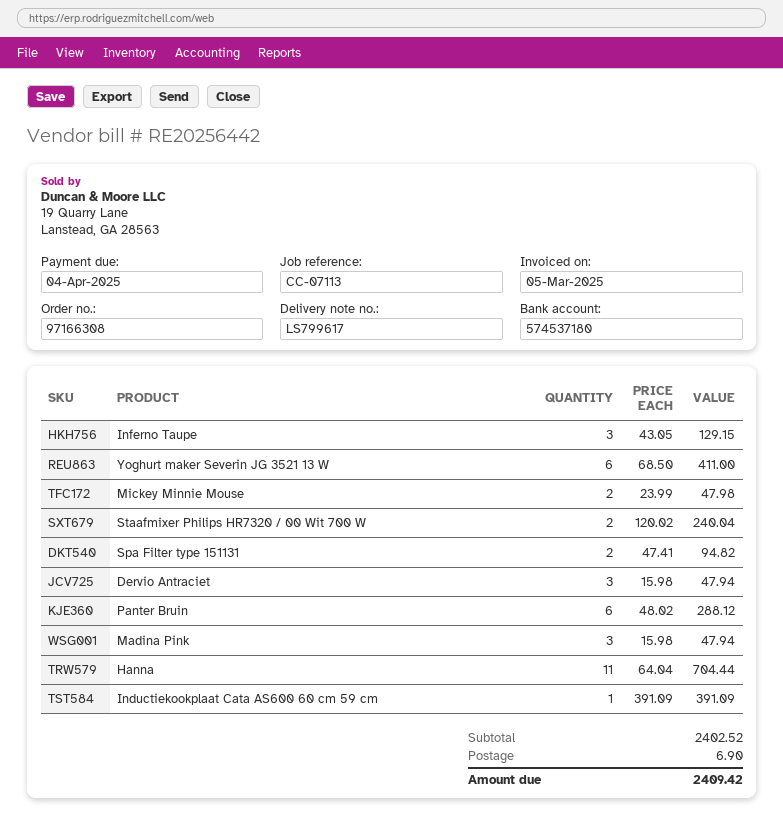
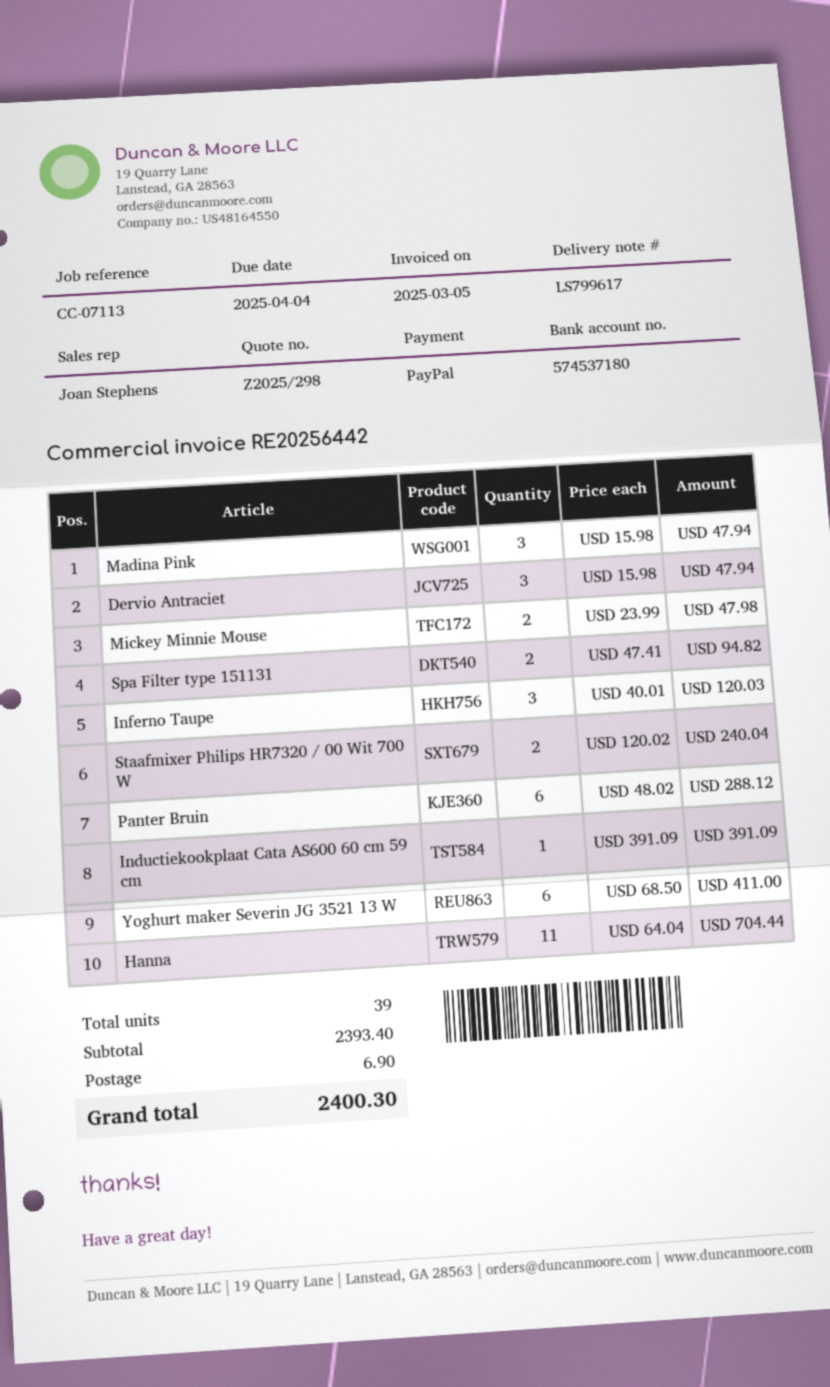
Inferno Taupe: 3 x 43.05 = 129.15 -> 3 x 40.01 = 120.03
subtotal: 2402.52 -> 2393.40
total: 2409.42 -> 2400.30

